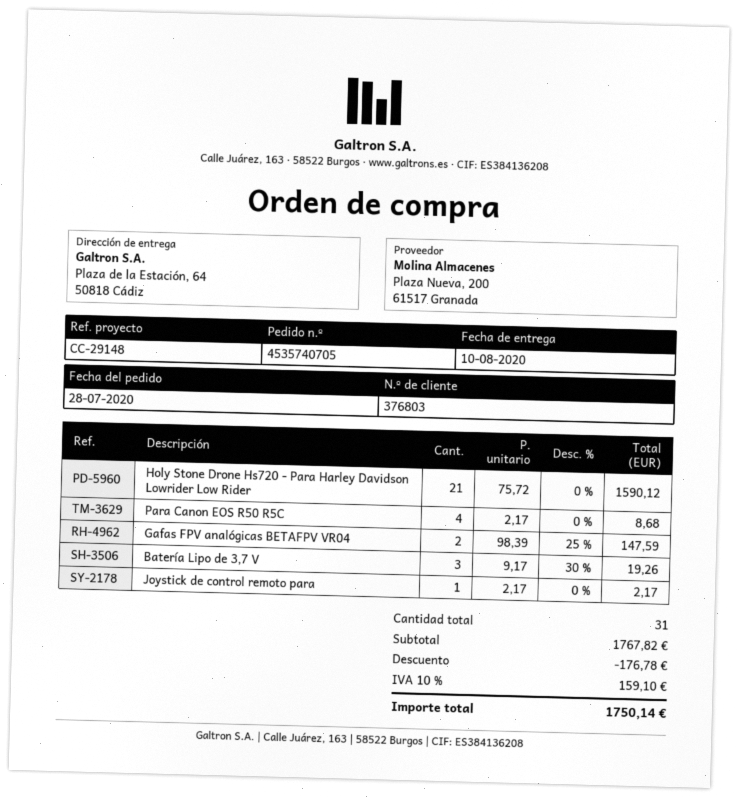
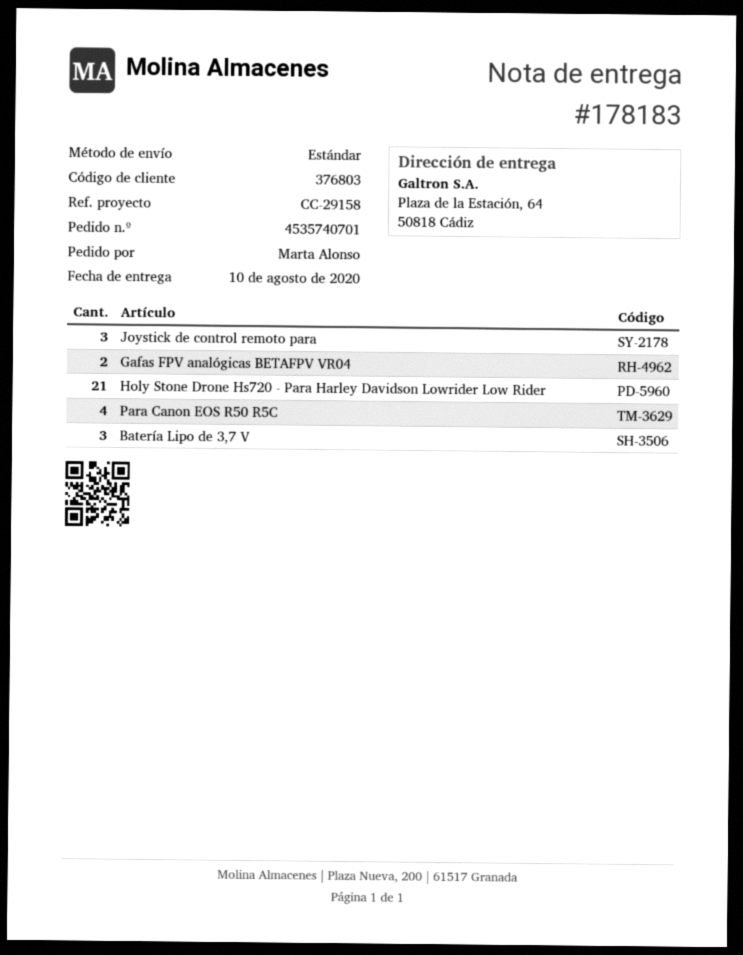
order number: 4535740705 -> 4535740701
reference: CC-29148 -> CC-29158
Joystick de control remoto para: 1 -> 3

